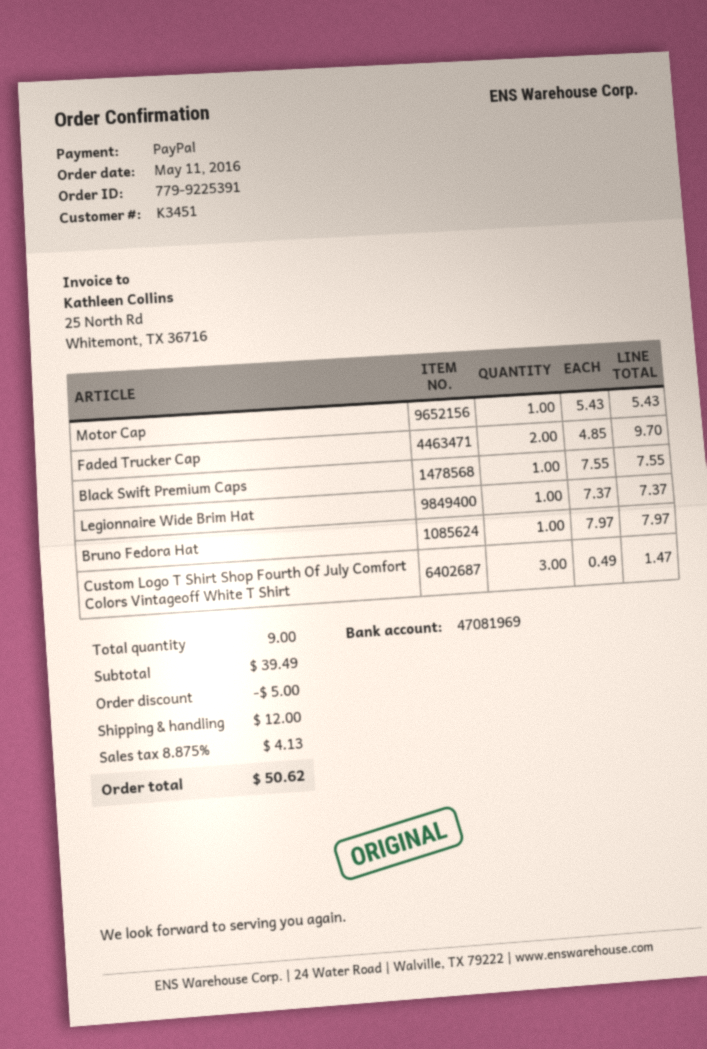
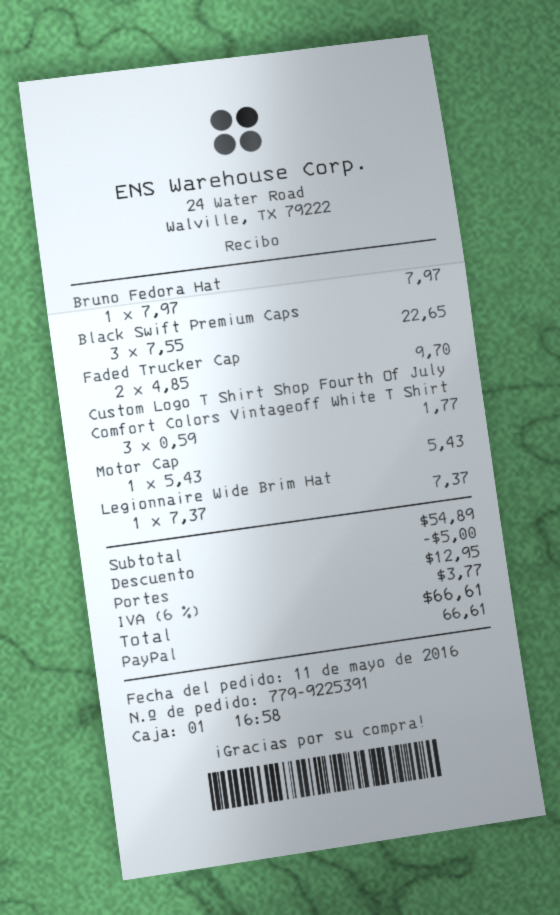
Black Swift Premium Caps: 1 x 7.55 = 7.55 -> 3 x 7.55 = 22.65
Custom Logo T Shirt Shop Fourth Of July Comfort Colors Vintageoff White T Shirt: 3 x 0.49 = 1.47 -> 3 x 0.59 = 1.77
subtotal: 39.49 -> 54.89
shipping: 12.00 -> 12.95
tax: 8.875% = 4.13 -> 6% = 3.77
total: 50.62 -> 66.61

